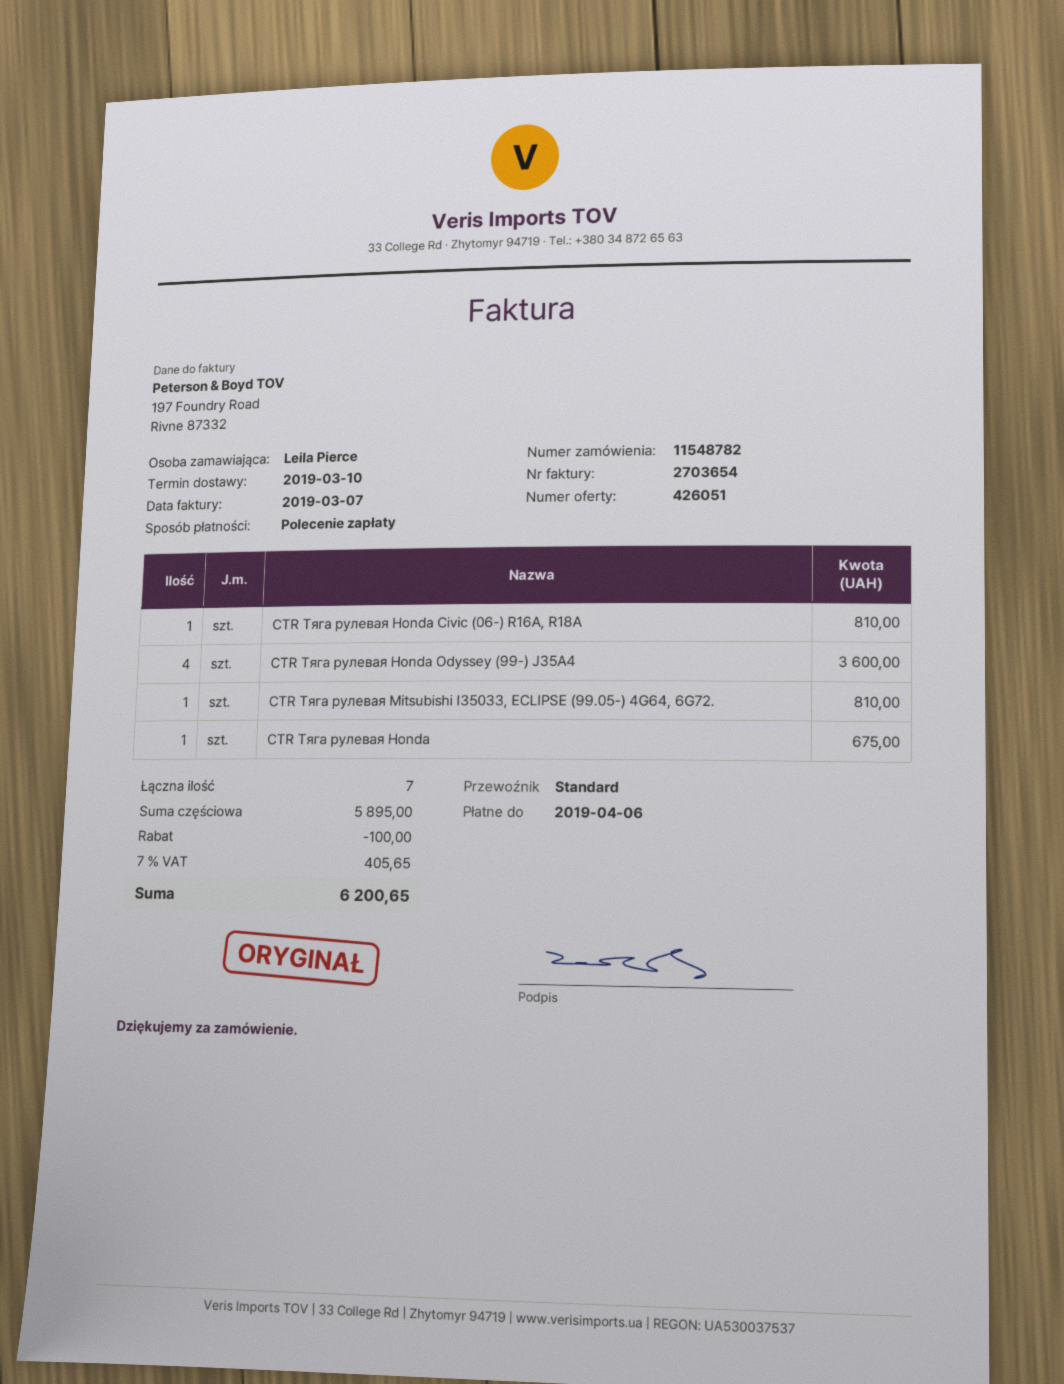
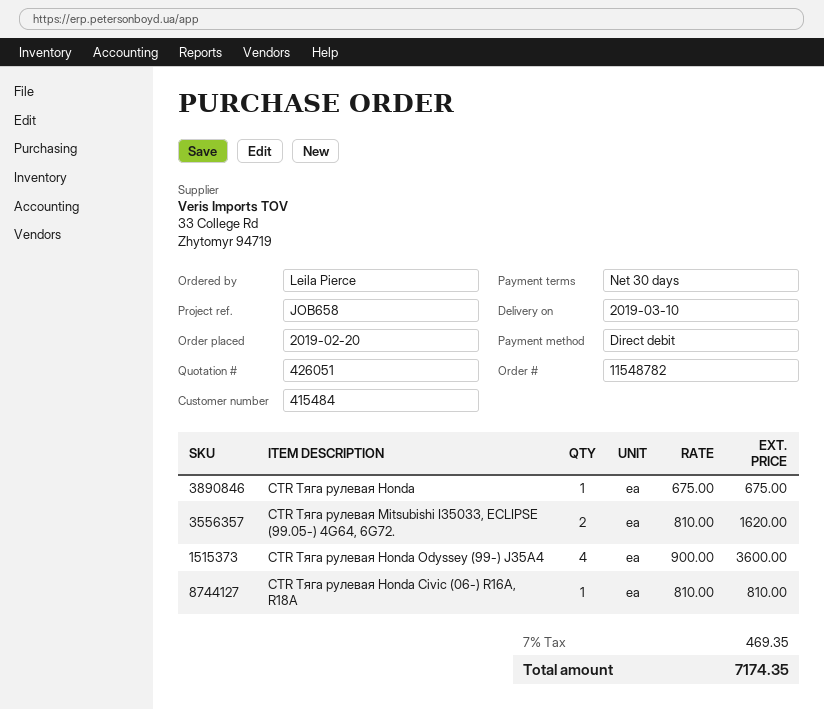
CTR Тяга рулевая Mitsubishi I35033, ECLIPSE (99.05-) 4G64, 6G72.: 1 for 810.00 -> 2 for 1620.00
discount: 100.00 -> none
tax: 7% = 405.65 -> 7% = 469.35
total: 6200.65 -> 7174.35

